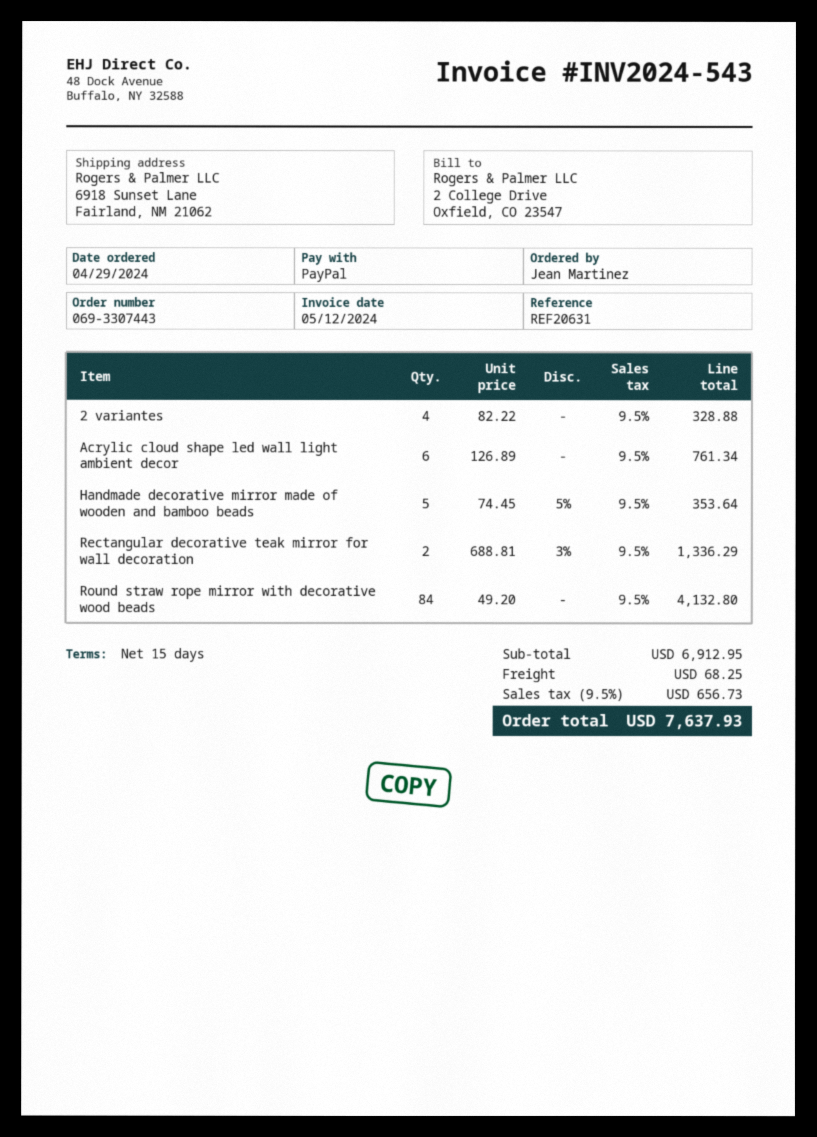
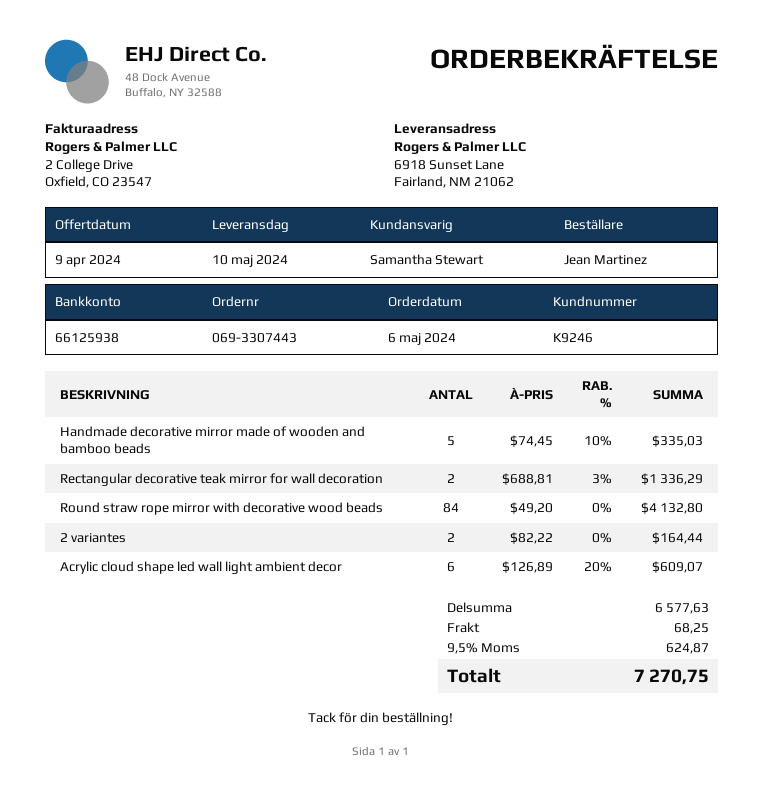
order date: 2024-04-29 -> 2024-05-06
2 variantes: 4 x 82.22 = 328.88 -> 2 x 82.22 = 164.44
Acrylic cloud shape led wall light ambient decor: 6 x 126.89 = 761.34 -> 6 x 126.89 - 20% = 609.07
Handmade decorative mirror made of wooden and bamboo beads: 5 x 74.45 - 5% = 353.64 -> 5 x 74.45 - 10% = 335.03
subtotal: 6912.95 -> 6577.63
tax: 9.5% = 656.73 -> 9.5% = 624.87
total: 7637.93 -> 7270.75

